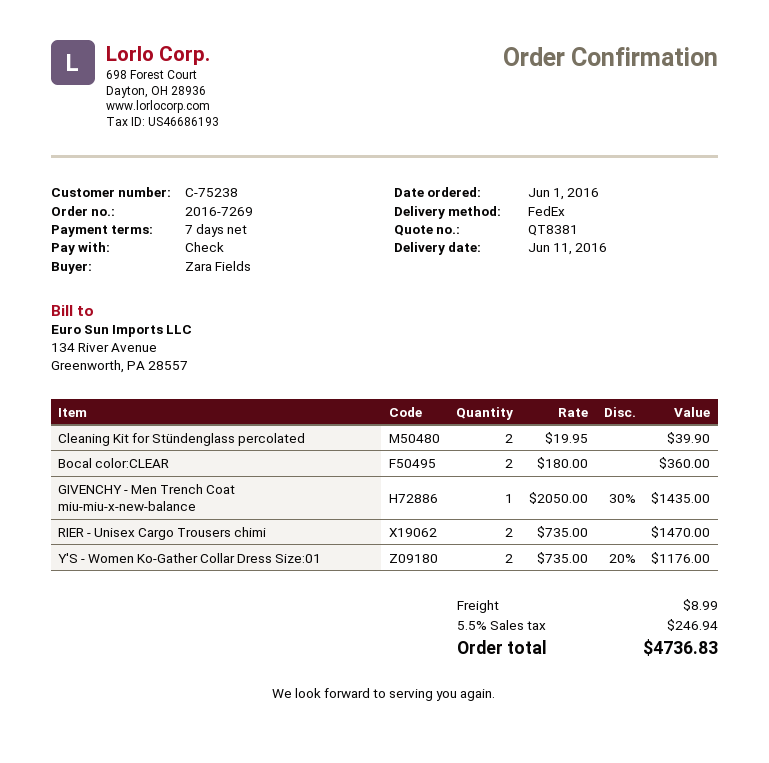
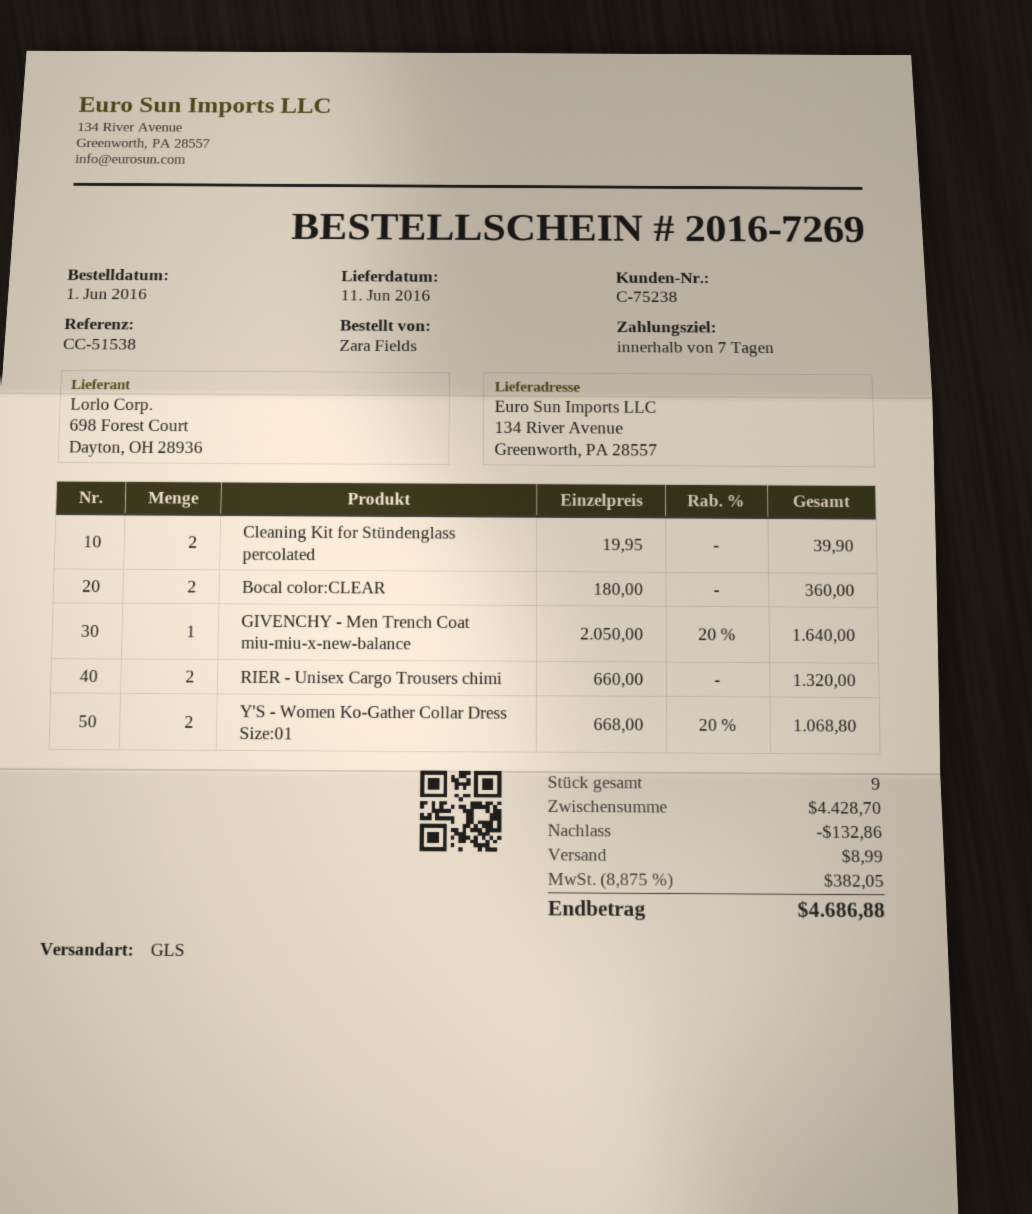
shipping method: FedEx -> GLS
GIVENCHY - Men Trench Coat miu-miu-x-new-balance: 1 x 2050.00 - 30% = 1435.00 -> 1 x 2050.00 - 20% = 1640.00
RIER - Unisex Cargo Trousers chimi: 2 x 735.00 = 1470.00 -> 2 x 660.00 = 1320.00
Y'S - Women Ko-Gather Collar Dress Size:01: 2 x 735.00 - 20% = 1176.00 -> 2 x 668.00 - 20% = 1068.80
discount: none -> 132.86
tax: 5.5% = 246.94 -> 8.875% = 382.05
total: 4736.83 -> 4686.88

